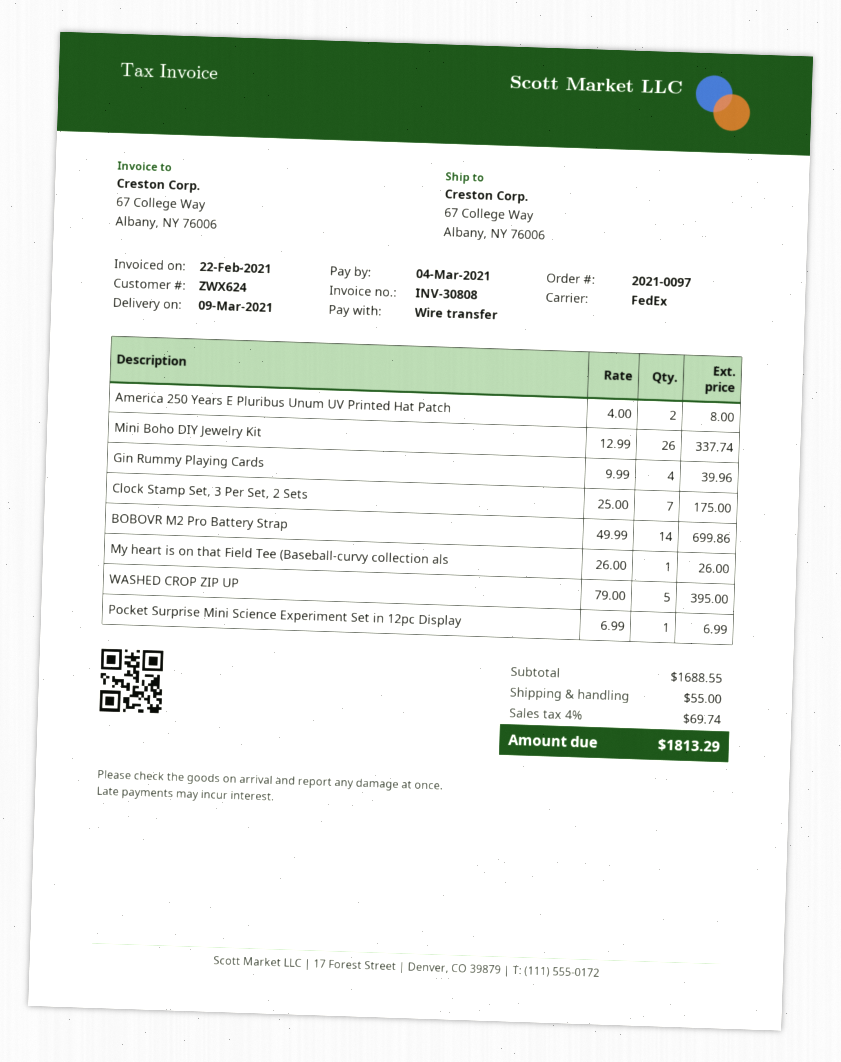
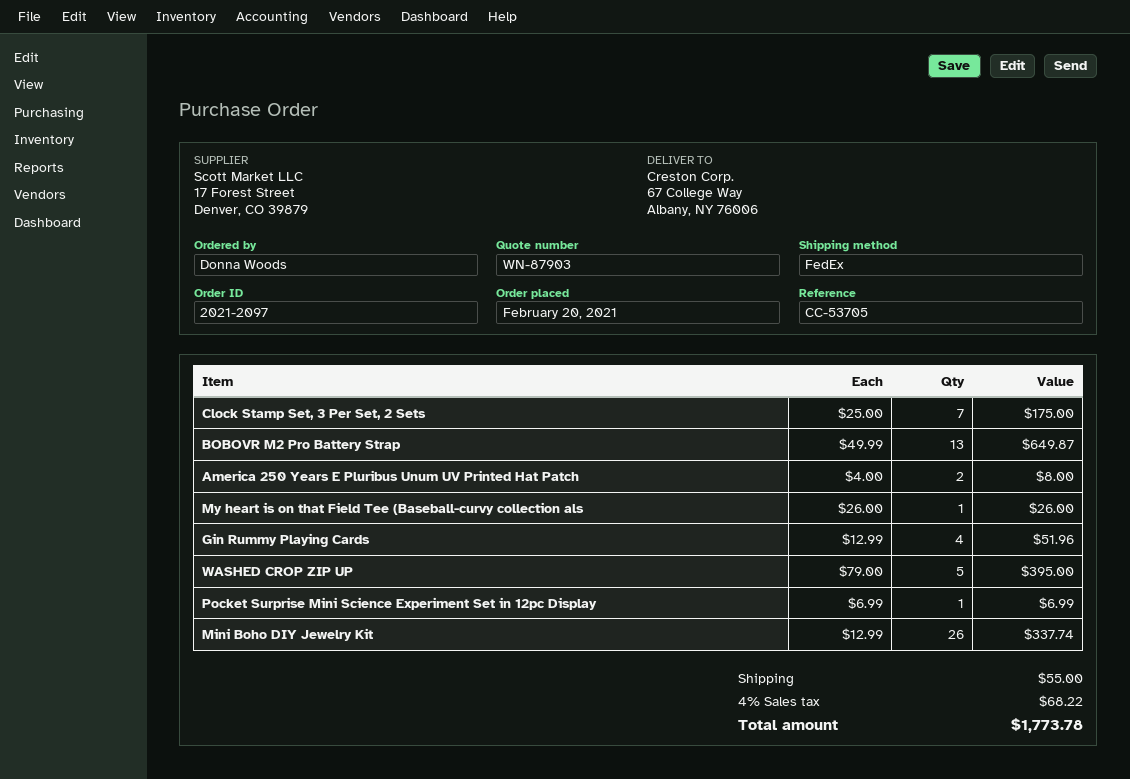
order number: 2021-0097 -> 2021-2097
Gin Rummy Playing Cards: 4 x 9.99 = 39.96 -> 4 x 12.99 = 51.96
BOBOVR M2 Pro Battery Strap: 14 x 49.99 = 699.86 -> 13 x 49.99 = 649.87
tax: 4% = 69.74 -> 4% = 68.22
total: 1813.29 -> 1773.78

